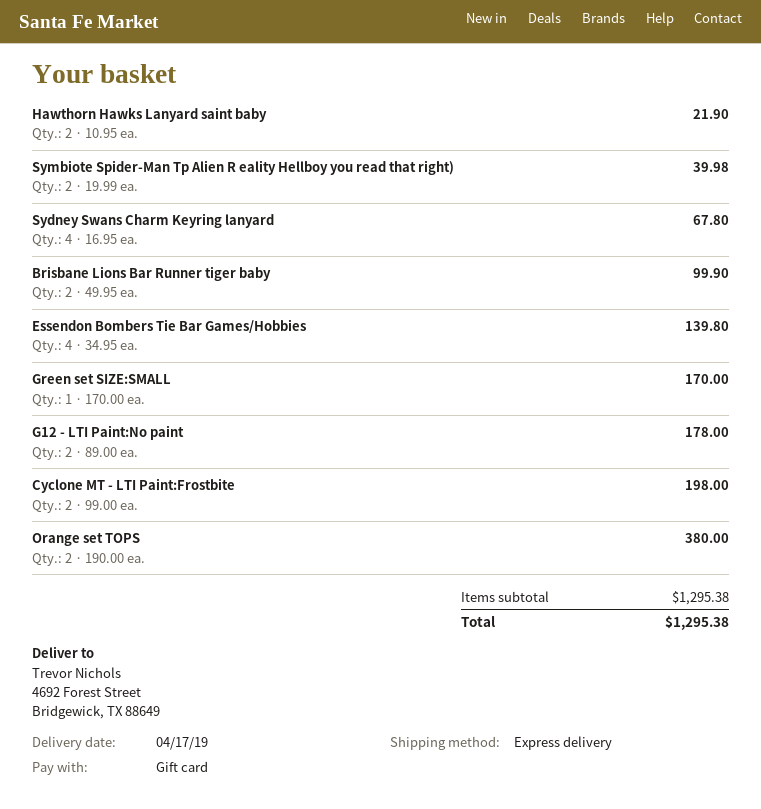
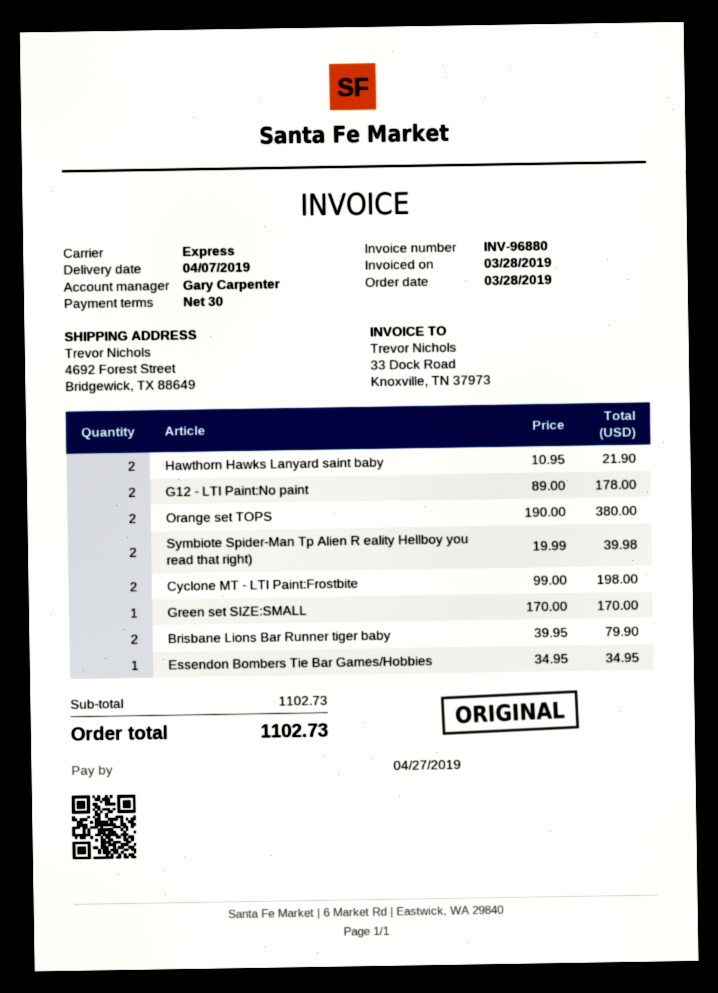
delivery date: 2019-04-17 -> 2019-04-07
Sydney Swans Charm Keyring lanyard: 4 x 16.95 = 67.80 -> none
Brisbane Lions Bar Runner tiger baby: 2 x 49.95 = 99.90 -> 2 x 39.95 = 79.90
Essendon Bombers Tie Bar Games/Hobbies: 4 x 34.95 = 139.80 -> 1 x 34.95 = 34.95
subtotal: 1295.38 -> 1102.73
total: 1295.38 -> 1102.73

